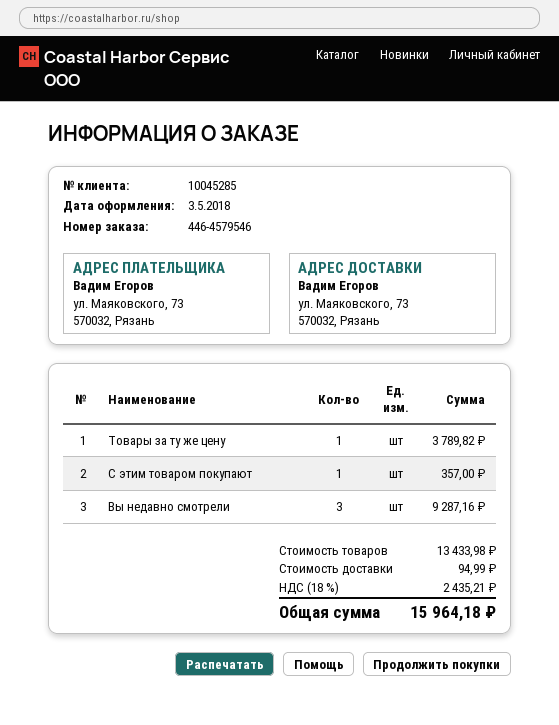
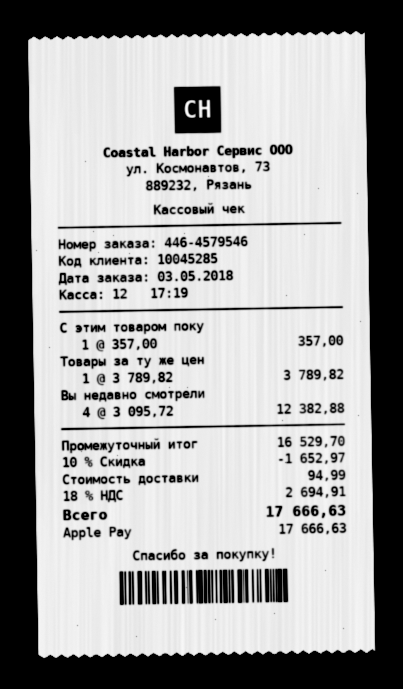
Вы недавно смотрели: 3 for 9287.16 -> 4 for 12382.88
subtotal: 13433.98 -> 16529.70
discount: none -> 10% = 1652.97
tax: 18% = 2435.21 -> 18% = 2694.91
total: 15964.18 -> 17666.63

